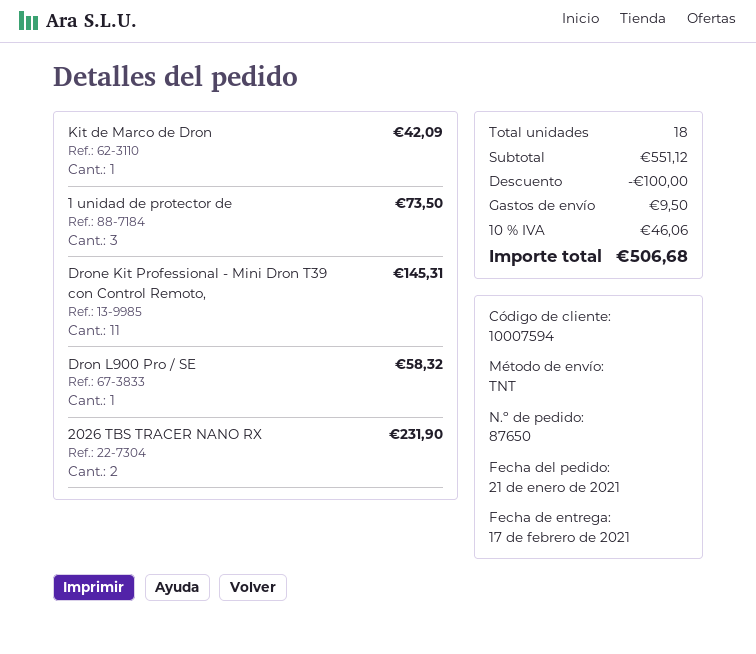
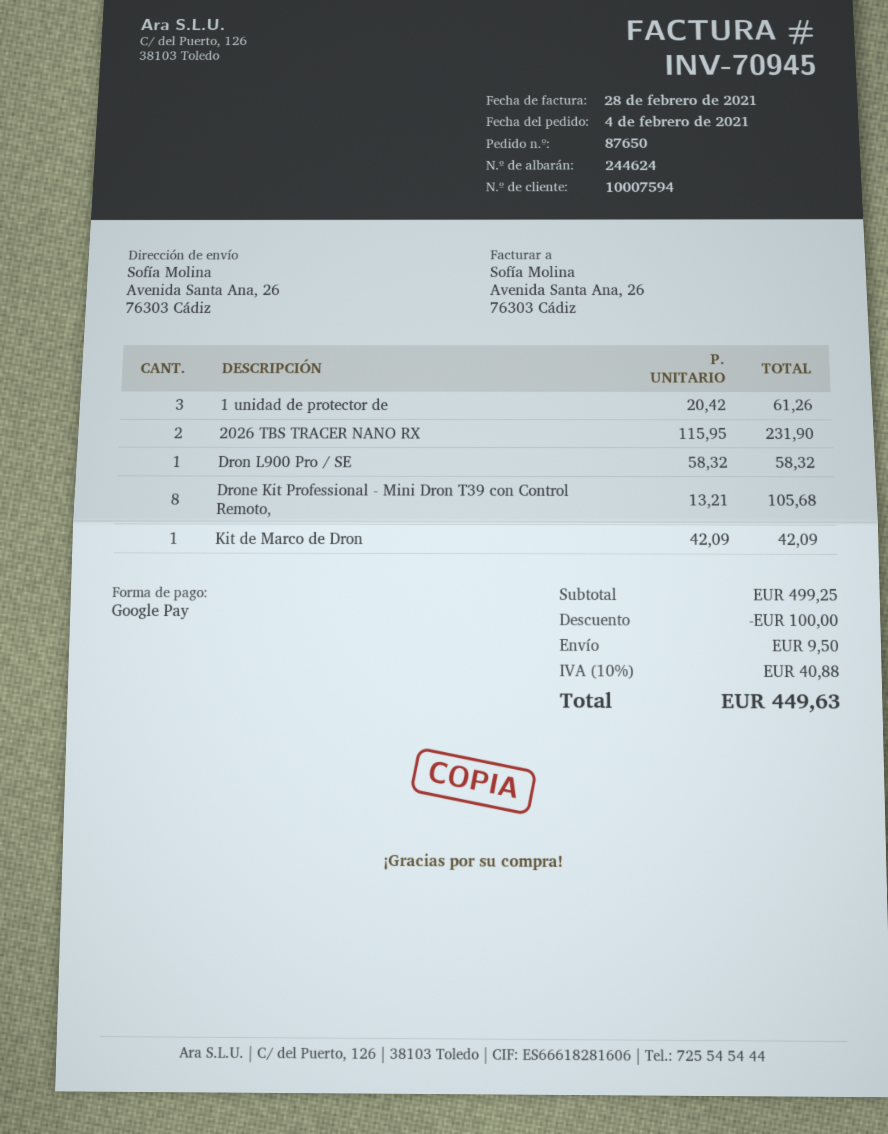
order date: 2021-01-21 -> 2021-02-04
1 unidad de protector de: 3 for 73.50 -> 3 for 61.26
Drone Kit Professional - Mini Dron T39 con Control Remoto,: 11 for 145.31 -> 8 for 105.68
subtotal: 551.12 -> 499.25
tax: 10% = 46.06 -> 10% = 40.88
total: 506.68 -> 449.63

